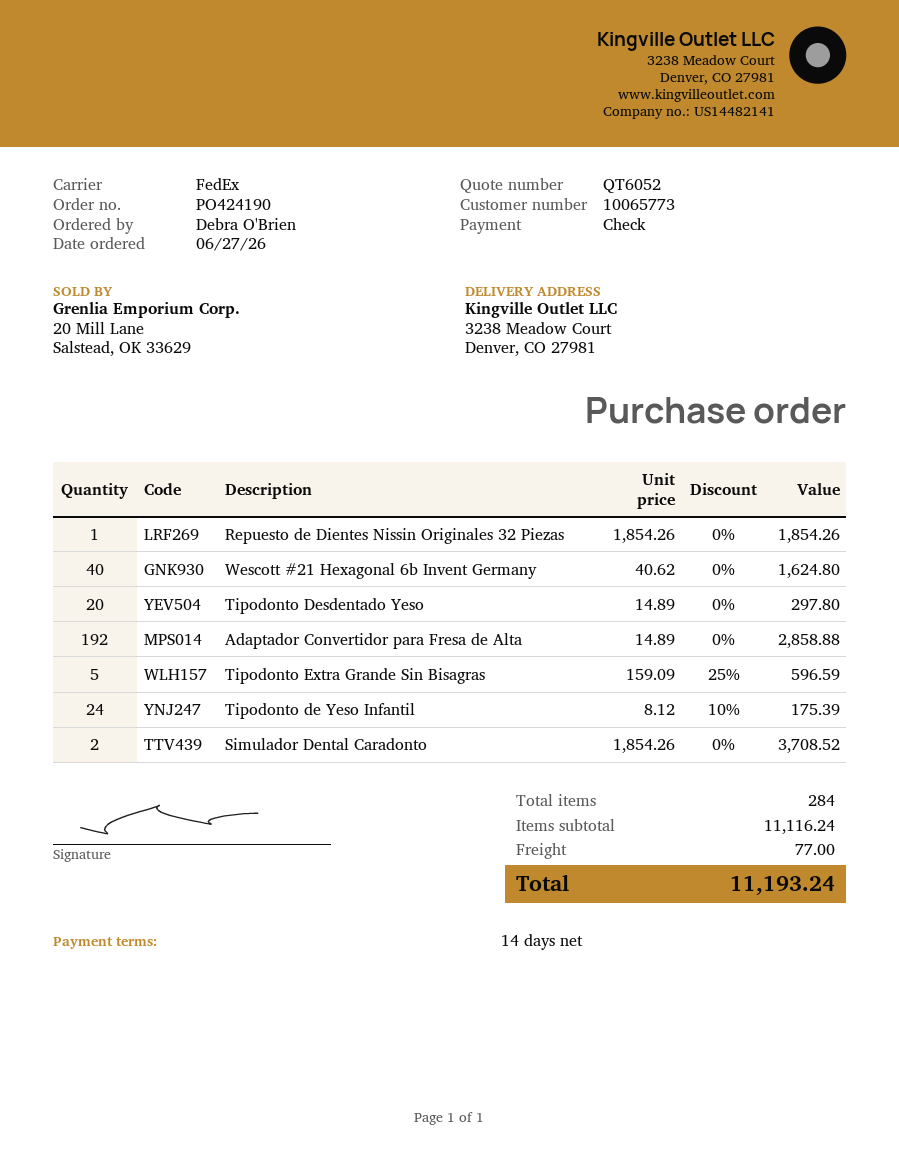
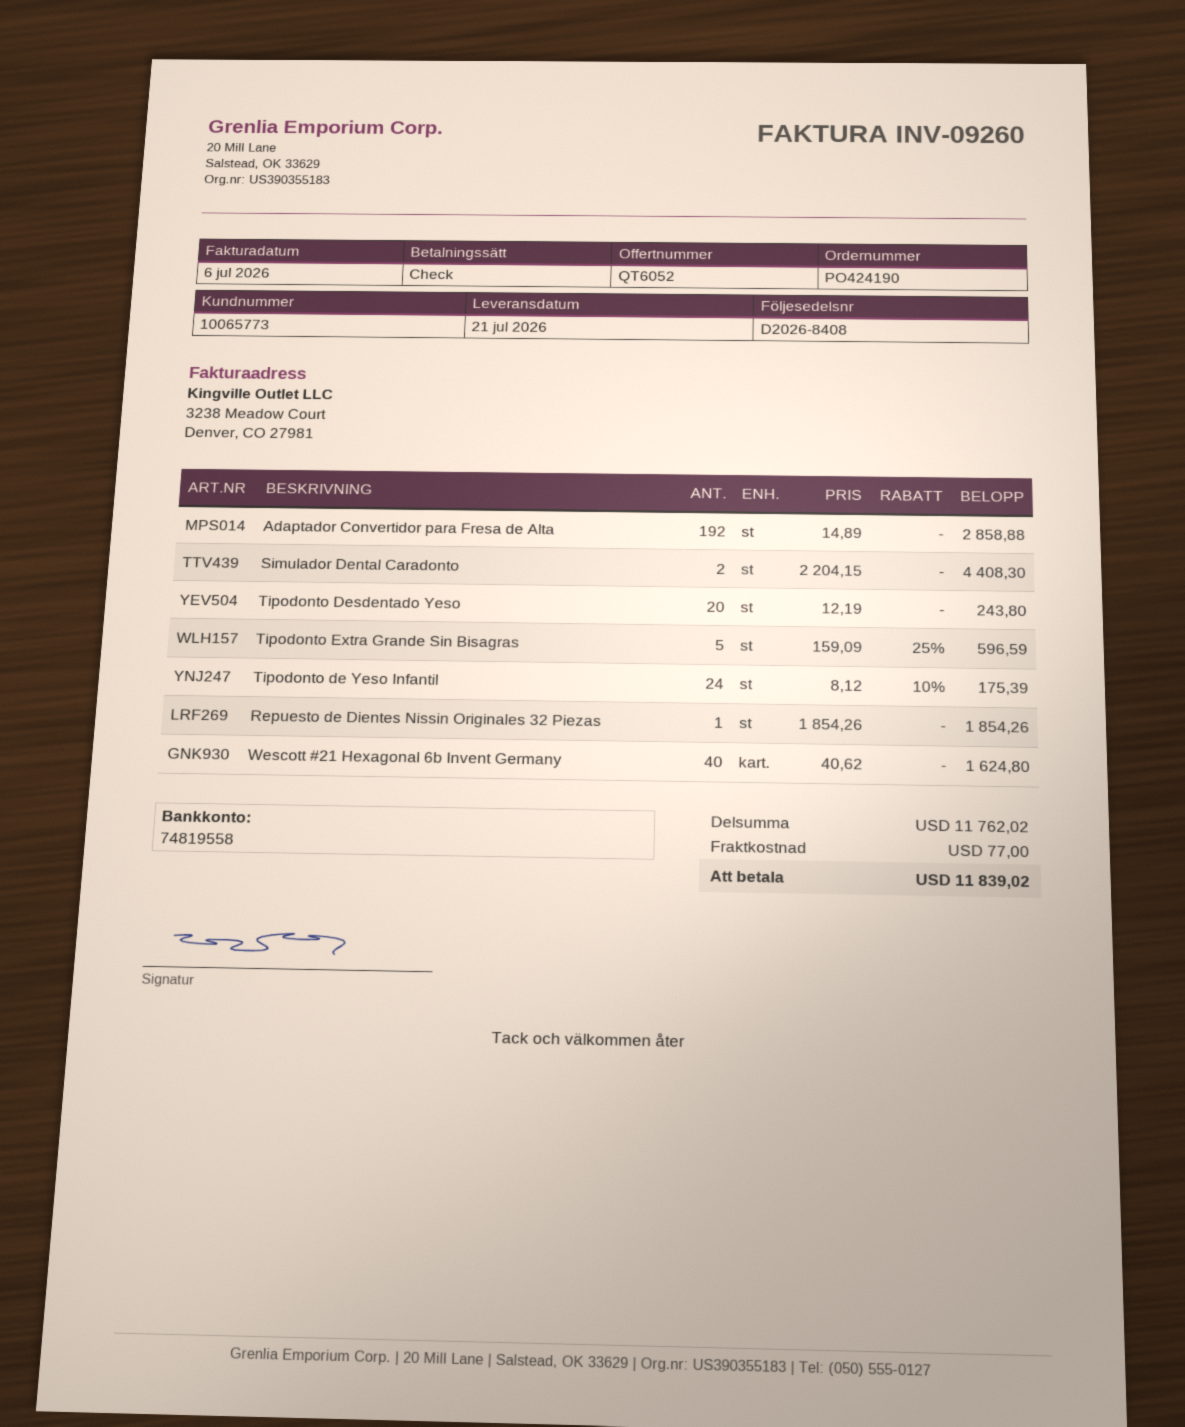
Tipodonto Desdentado Yeso: 20 x 14.89 = 297.80 -> 20 x 12.19 = 243.80
Simulador Dental Caradonto: 2 x 1854.26 = 3708.52 -> 2 x 2204.15 = 4408.30
subtotal: 11116.24 -> 11762.02
total: 11193.24 -> 11839.02

